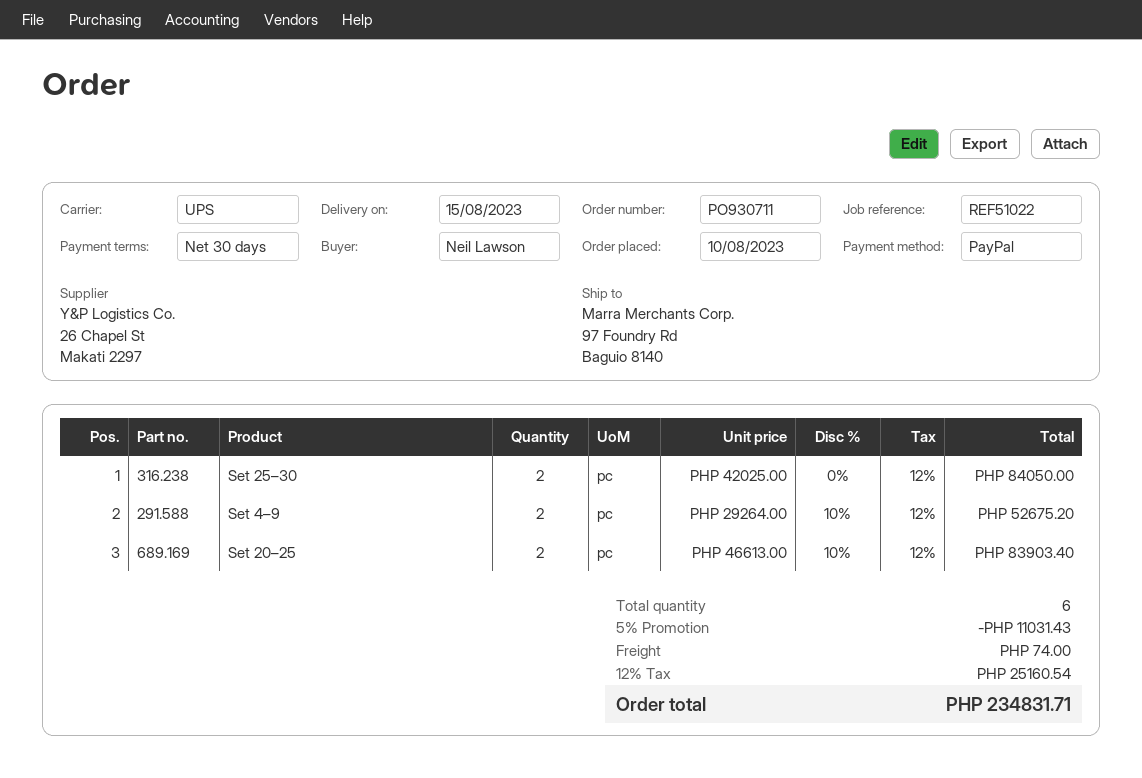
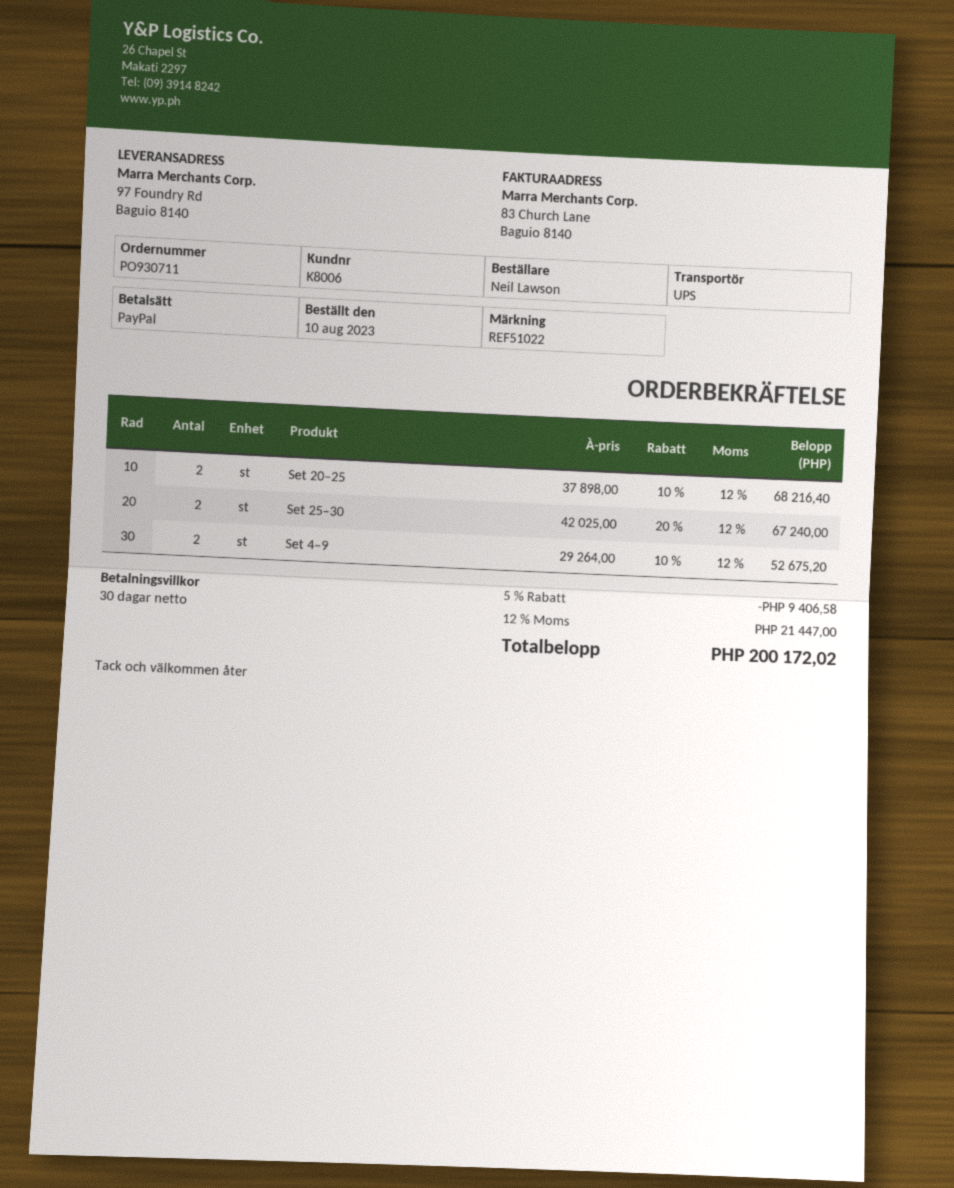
Set 25–30: 2 x 42025.00 = 84050.00 -> 2 x 42025.00 - 20% = 67240.00
Set 20–25: 2 x 46613.00 - 10% = 83903.40 -> 2 x 37898.00 - 10% = 68216.40
discount: 5% = 11031.43 -> 5% = 9406.58
shipping: 74.00 -> none
tax: 12% = 25160.54 -> 12% = 21447.00
total: 234831.71 -> 200172.02

